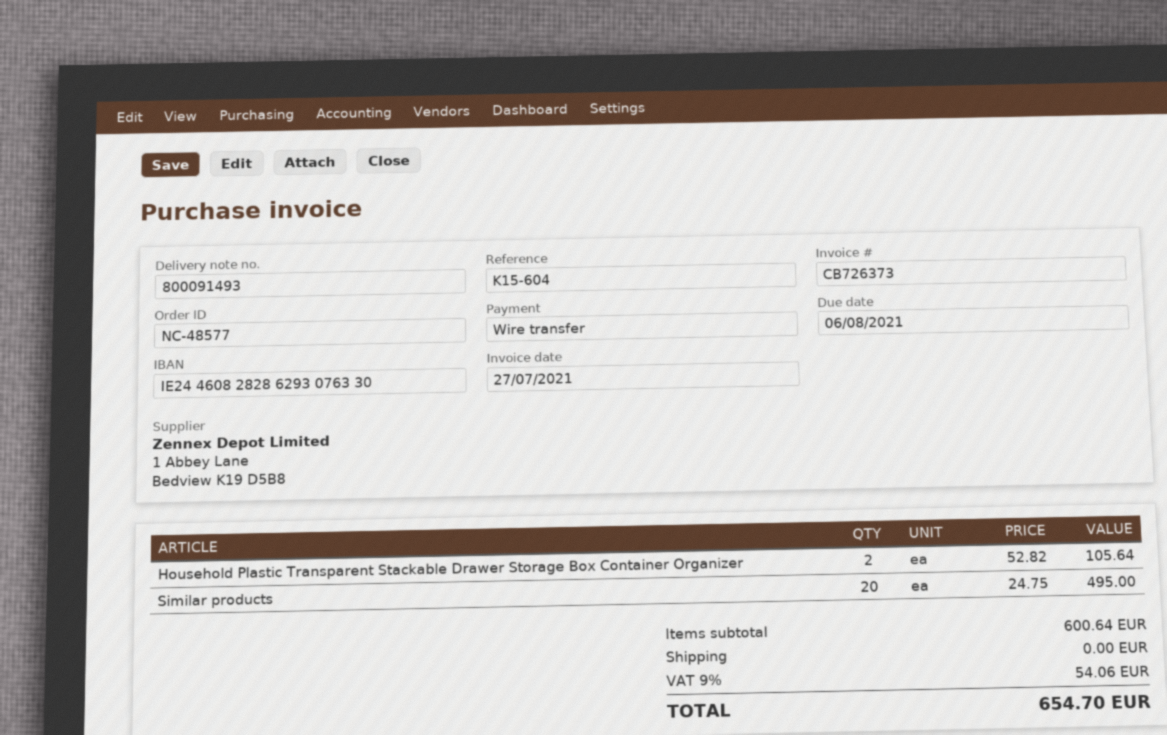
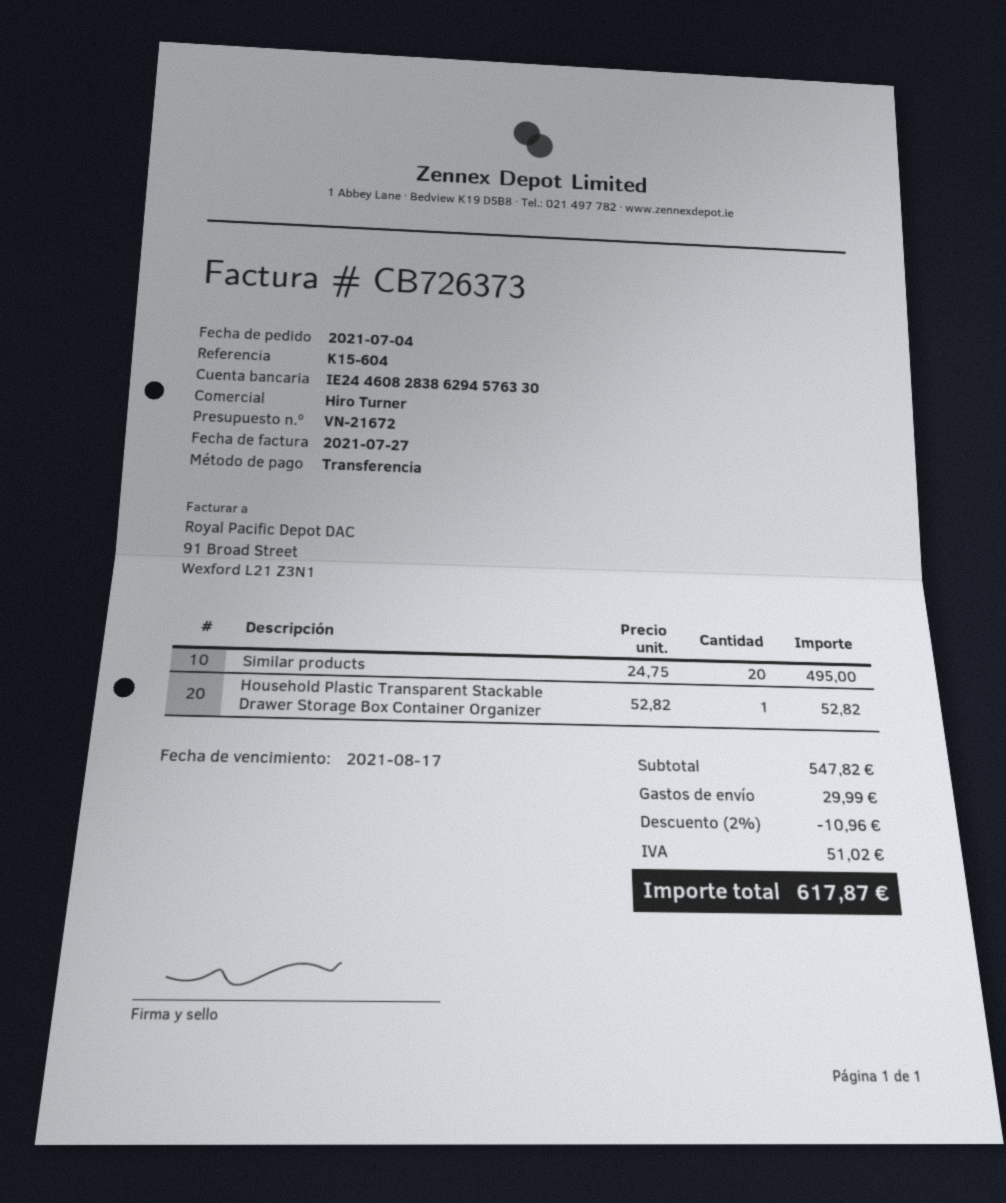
due date: 2021-08-06 -> 2021-08-17
bank account: IE24460828286293076330 -> IE24460828386294576330
Household Plastic Transparent Stackable Drawer Storage Box Container Organizer: 2 x 52.82 = 105.64 -> 1 x 52.82 = 52.82
subtotal: 600.64 -> 547.82
discount: none -> 2% = 10.96
shipping: 0.00 -> 29.99
tax: 54.06 -> 51.02
total: 654.70 -> 617.87

